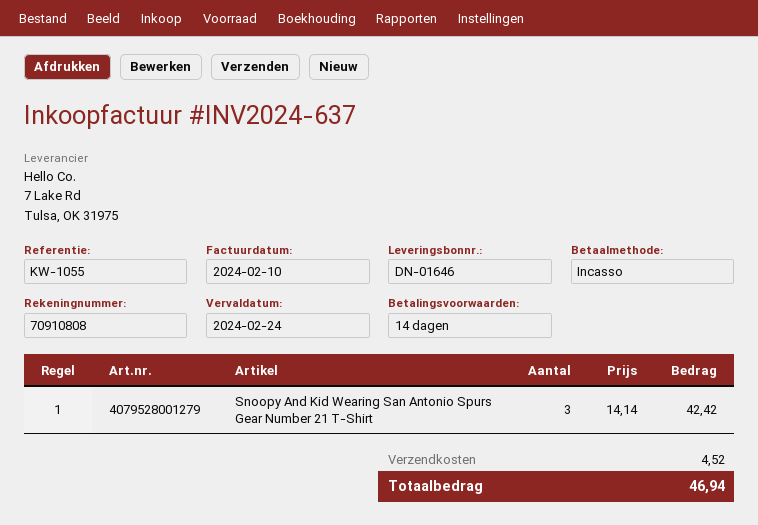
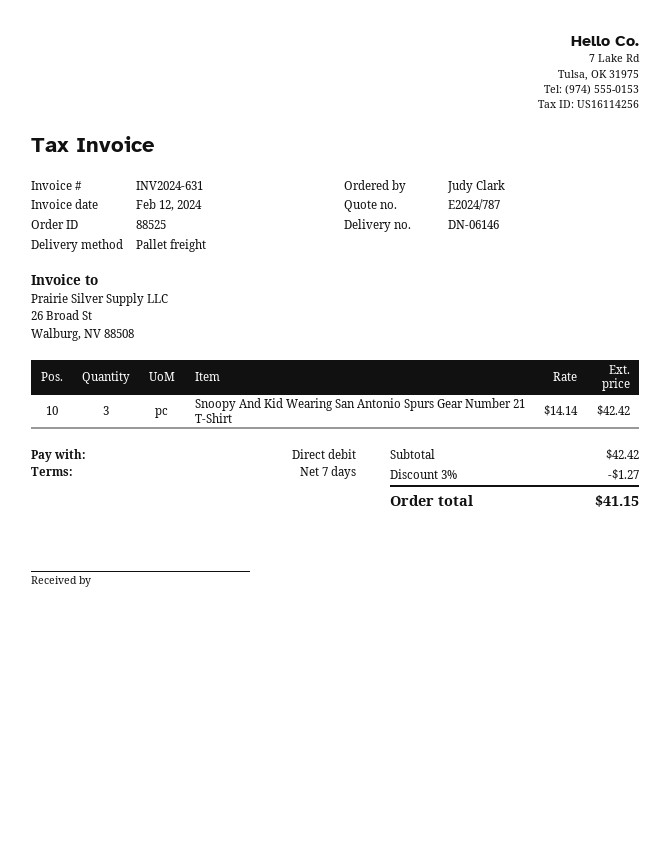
delivery note number: DN-01646 -> DN-06146
invoice number: INV2024-637 -> INV2024-631
invoice date: 2024-02-10 -> 2024-02-12
payment terms: 14 days -> 7 days
discount: none -> 3% = 1.27
shipping: 4.52 -> none
total: 46.94 -> 41.15

